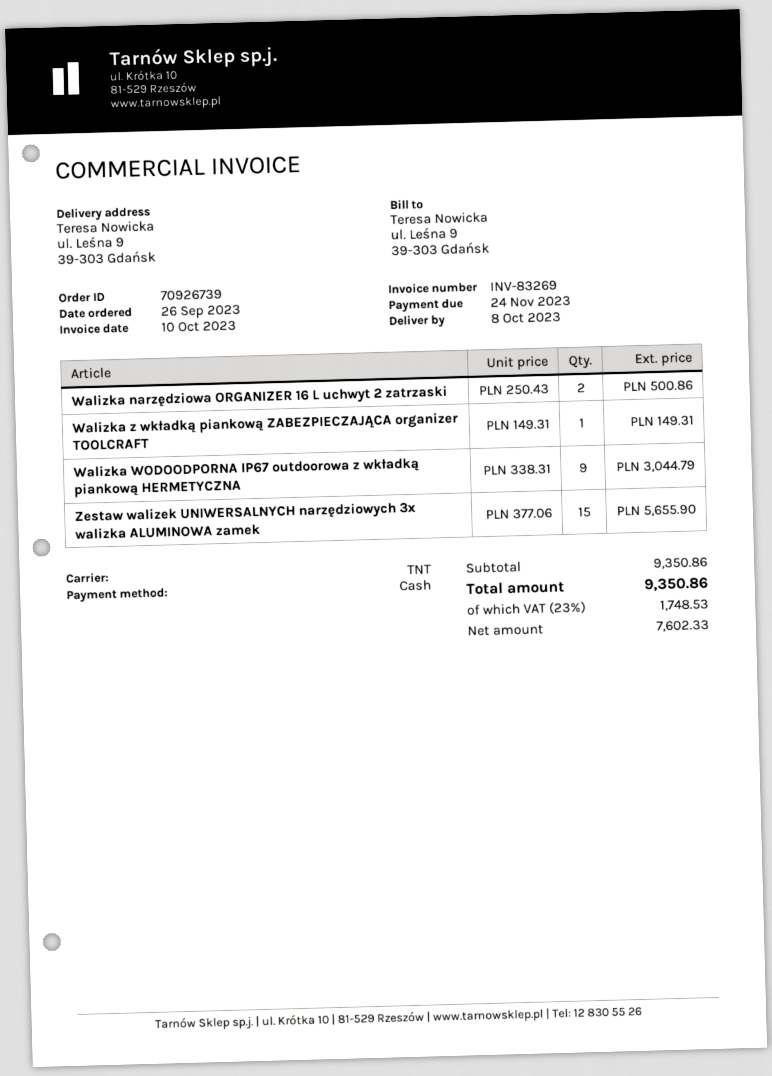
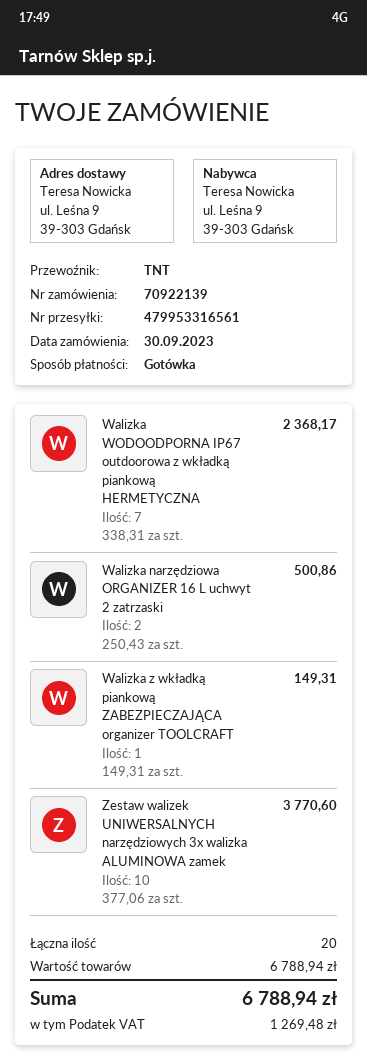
order number: 70926739 -> 70922139
order date: 2023-09-26 -> 2023-09-30
Walizka WODOODPORNA IP67 outdoorowa z wkładką piankową HERMETYCZNA: 9 x 338.31 = 3044.79 -> 7 x 338.31 = 2368.17
Zestaw walizek UNIWERSALNYCH narzędziowych 3x walizka ALUMINOWA zamek: 15 x 377.06 = 5655.90 -> 10 x 377.06 = 3770.60
subtotal: 9350.86 -> 6788.94
tax: 1748.53 -> 1269.48
total: 9350.86 -> 6788.94

